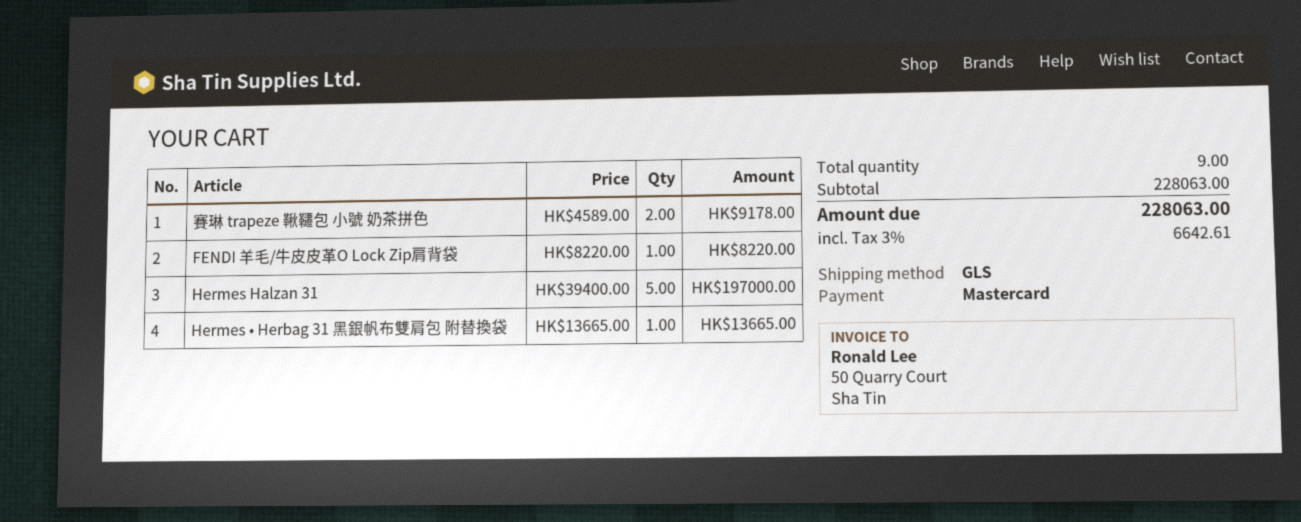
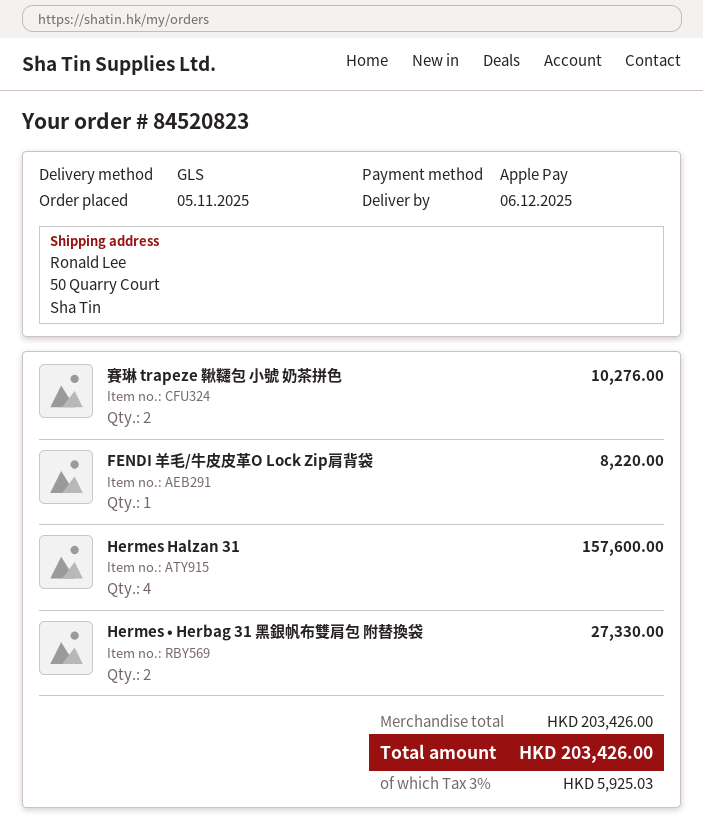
payment method: Mastercard -> Apple Pay
賽琳 trapeze 鞦韆包 小號 奶茶拼色: 2 for 9178.00 -> 2 for 10276.00
Hermes Halzan 31: 5 for 197000.00 -> 4 for 157600.00
Hermes • Herbag 31 黑銀帆布雙肩包 附替換袋: 1 for 13665.00 -> 2 for 27330.00
subtotal: 228063.00 -> 203426.00
tax: 3% = 6642.61 -> 3% = 5925.03
total: 228063.00 -> 203426.00

